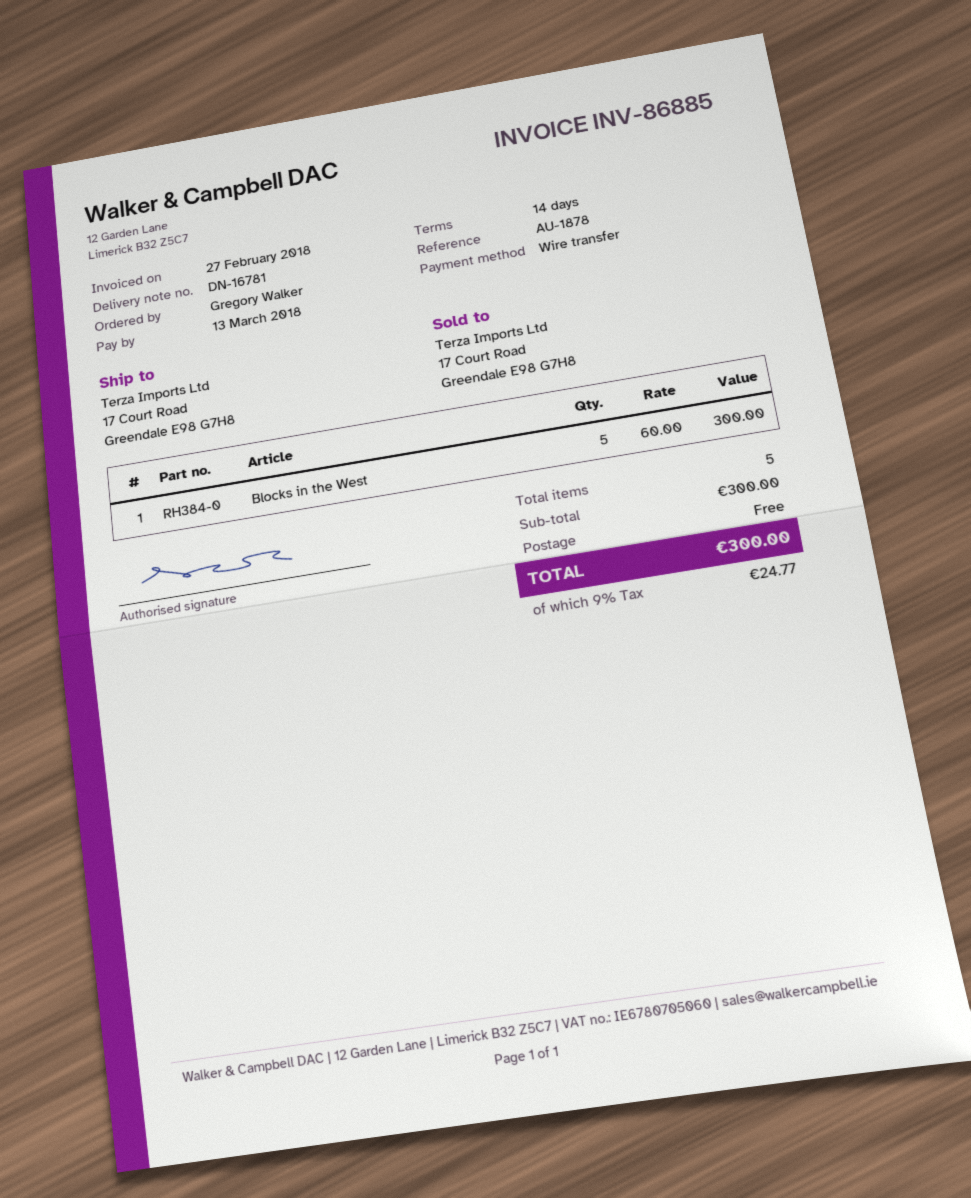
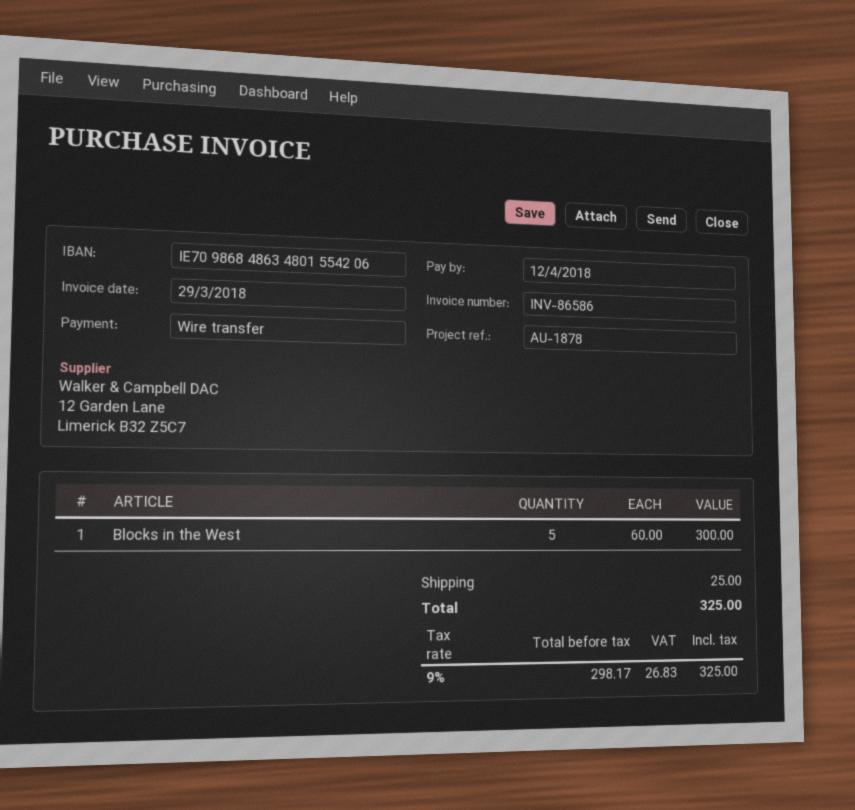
invoice number: INV-86885 -> INV-86586
invoice date: 2018-02-27 -> 2018-03-29
due date: 2018-03-13 -> 2018-04-12
shipping: 0.00 -> 25.00
tax: 9% = 24.77 -> 9% = 26.83
total: 300.00 -> 325.00

